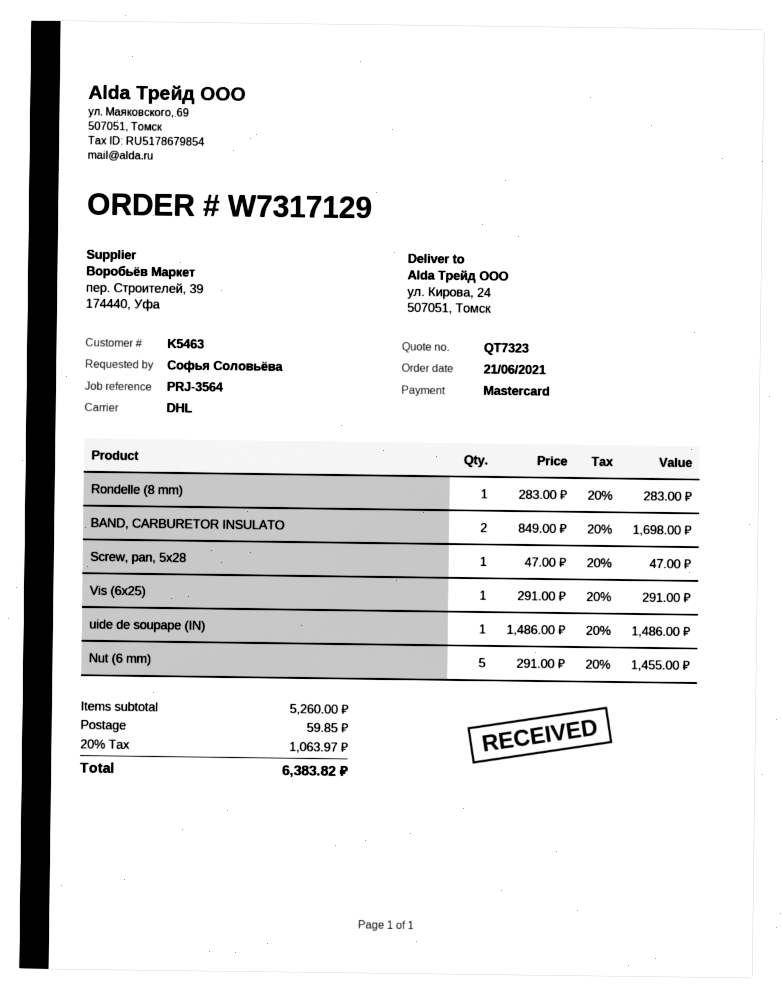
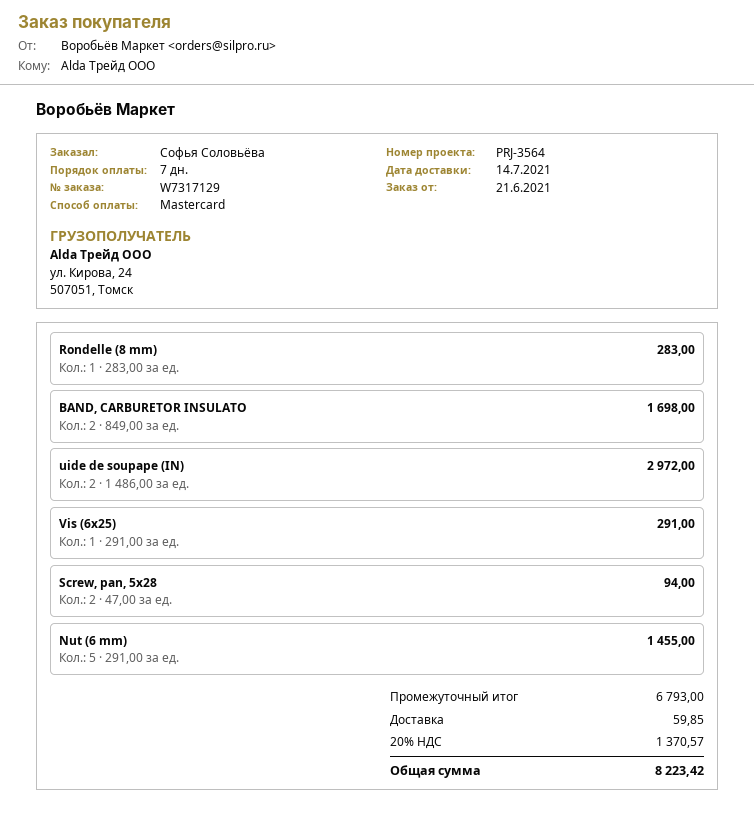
Screw, pan, 5x28: 1 x 47.00 = 47.00 -> 2 x 47.00 = 94.00
uide de soupape (IN): 1 x 1486.00 = 1486.00 -> 2 x 1486.00 = 2972.00
subtotal: 5260.00 -> 6793.00
tax: 20% = 1063.97 -> 20% = 1370.57
total: 6383.82 -> 8223.42

